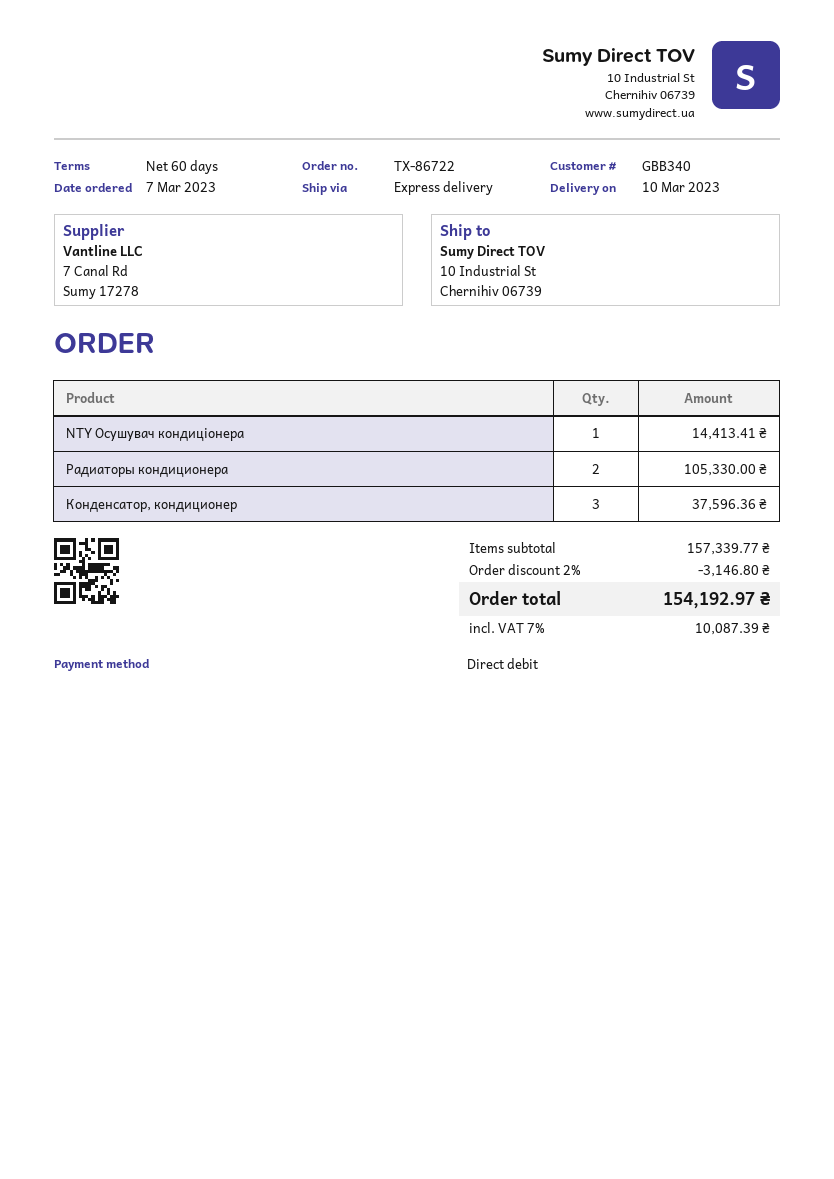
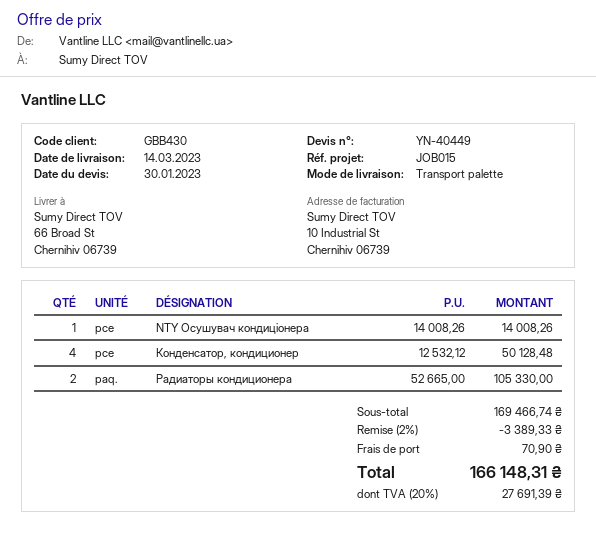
delivery date: 2023-03-10 -> 2023-03-14
customer number: GBB340 -> GBB430
shipping method: express -> pallet freight
ship to: 10 Industrial St, Chernihiv 06739 -> 66 Broad St, Chernihiv 06739
NTY Осушувач кондиціонера: 1 for 14413.41 -> 1 for 14008.26
Конденсатор, кондиционер: 3 for 37596.36 -> 4 for 50128.48
subtotal: 157339.77 -> 169466.74
discount: 2% = 3146.80 -> 2% = 3389.33
shipping: none -> 70.90
tax: 7% = 10087.39 -> 20% = 27691.39
total: 154192.97 -> 166148.31

